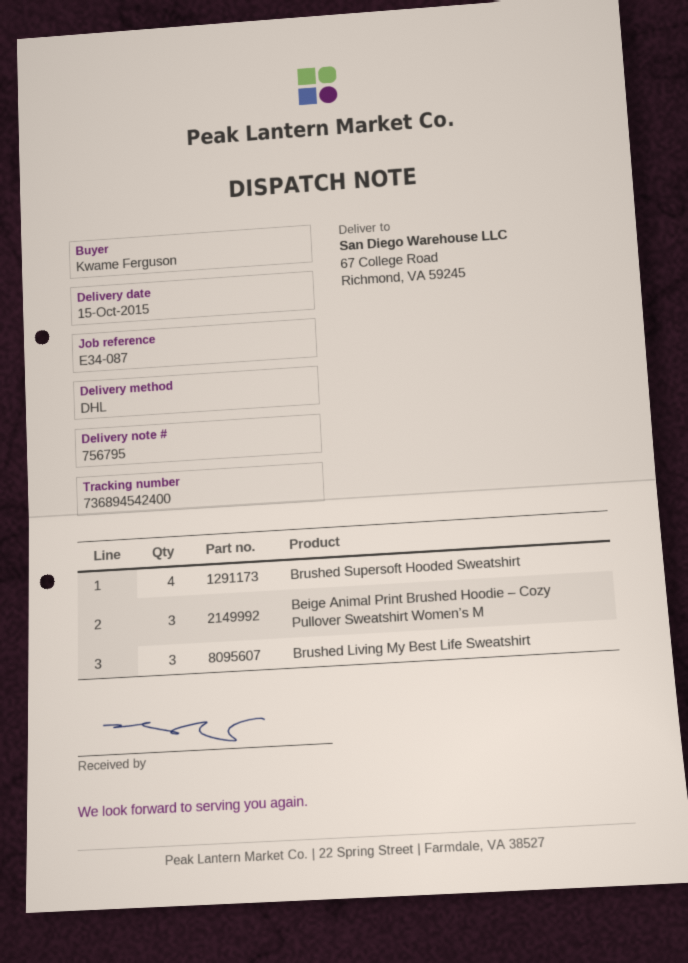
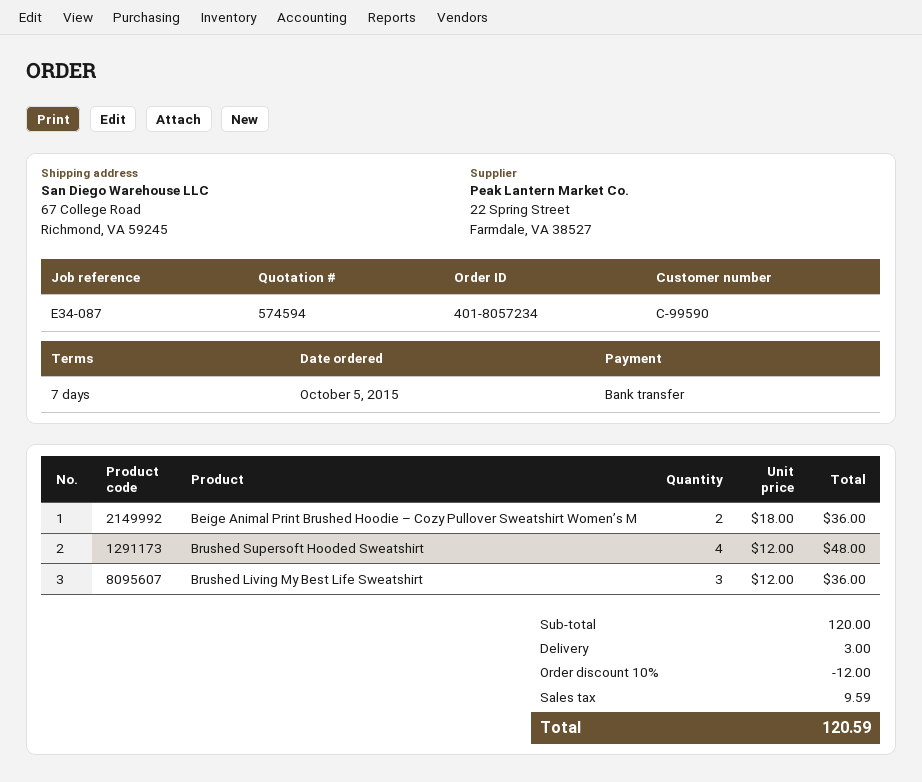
Beige Animal Print Brushed Hoodie – Cozy Pullover Sweatshirt Women’s M: 3 -> 2

